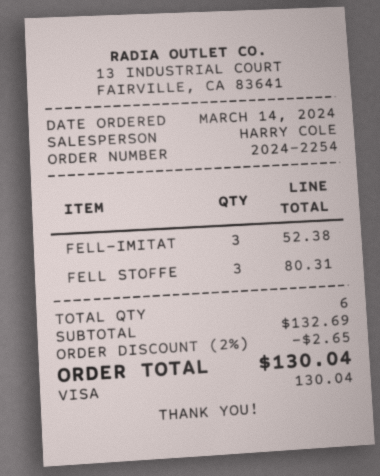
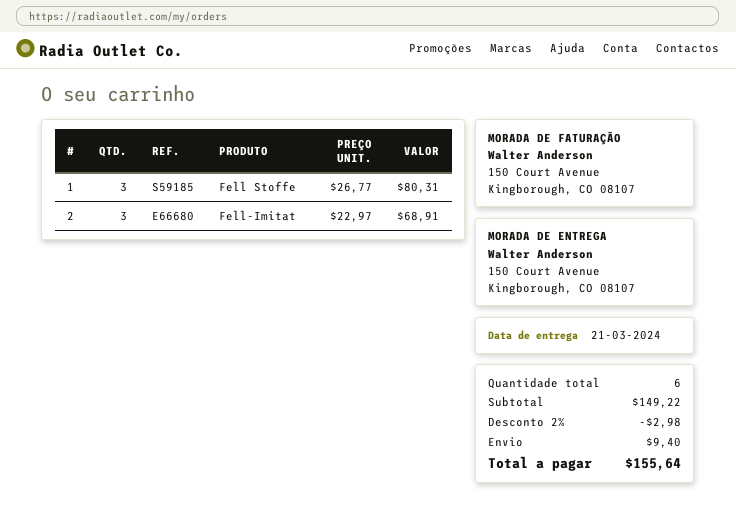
FELL-IMITAT: 3 for 52.38 -> 3 for 68.91
subtotal: 132.69 -> 149.22
discount: 2% = 2.65 -> 2% = 2.98
shipping: none -> 9.40
total: 130.04 -> 155.64

